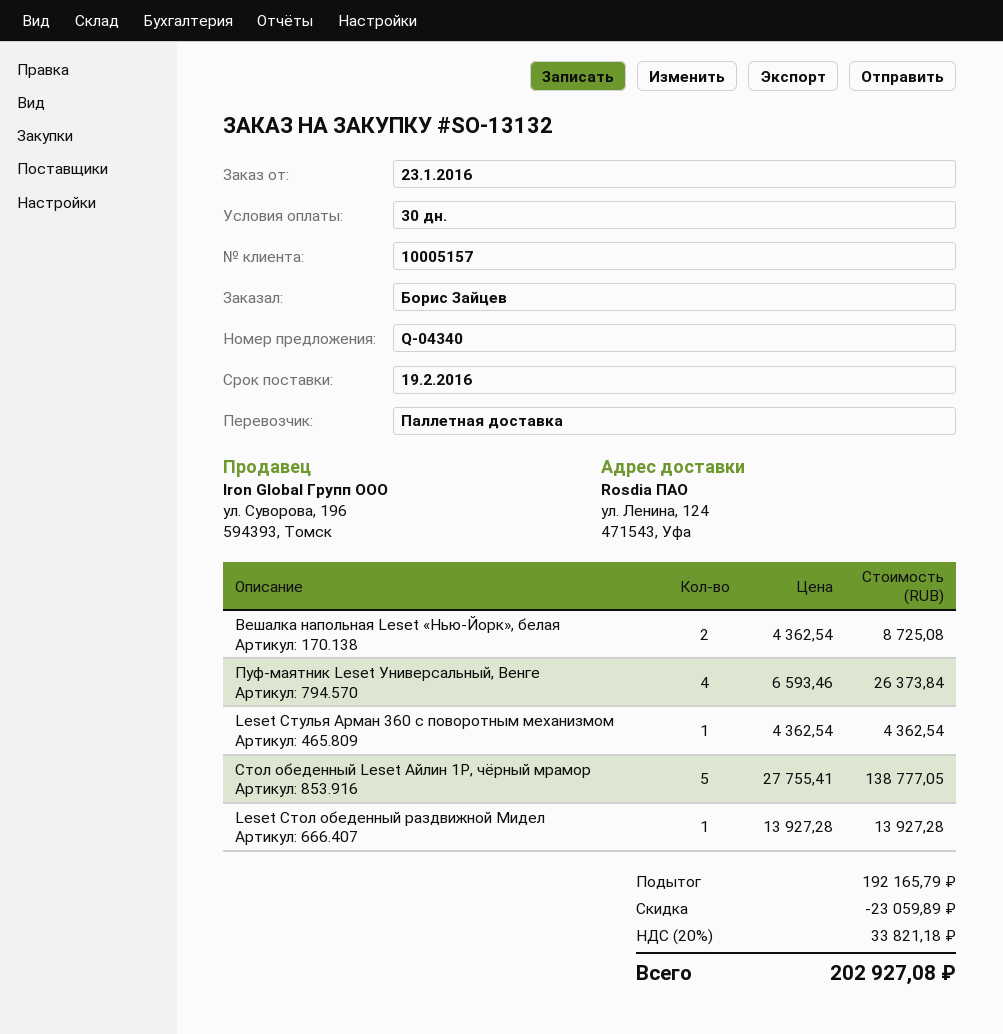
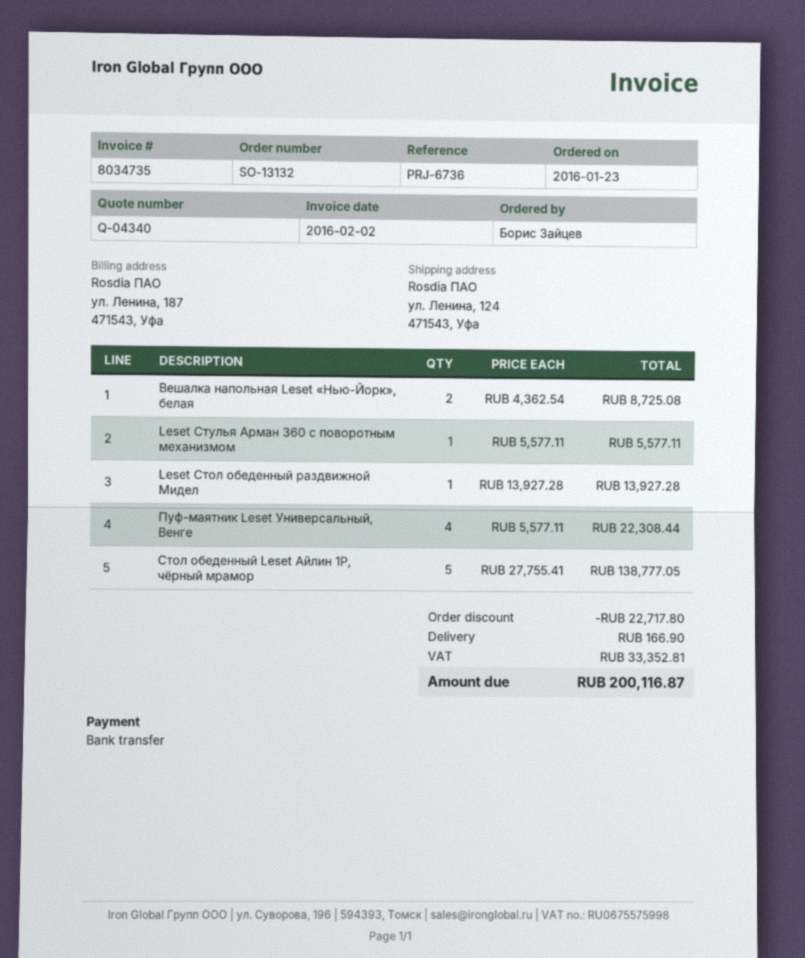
Пуф-маятник Leset Универсальный, Венге: 4 x 6593.46 = 26373.84 -> 4 x 5577.11 = 22308.44
Leset Стулья Арман 360 с поворотным механизмом: 1 x 4362.54 = 4362.54 -> 1 x 5577.11 = 5577.11
discount: 23059.89 -> 22717.80
shipping: none -> 166.90
tax: 33821.18 -> 33352.81
total: 202927.08 -> 200116.87

